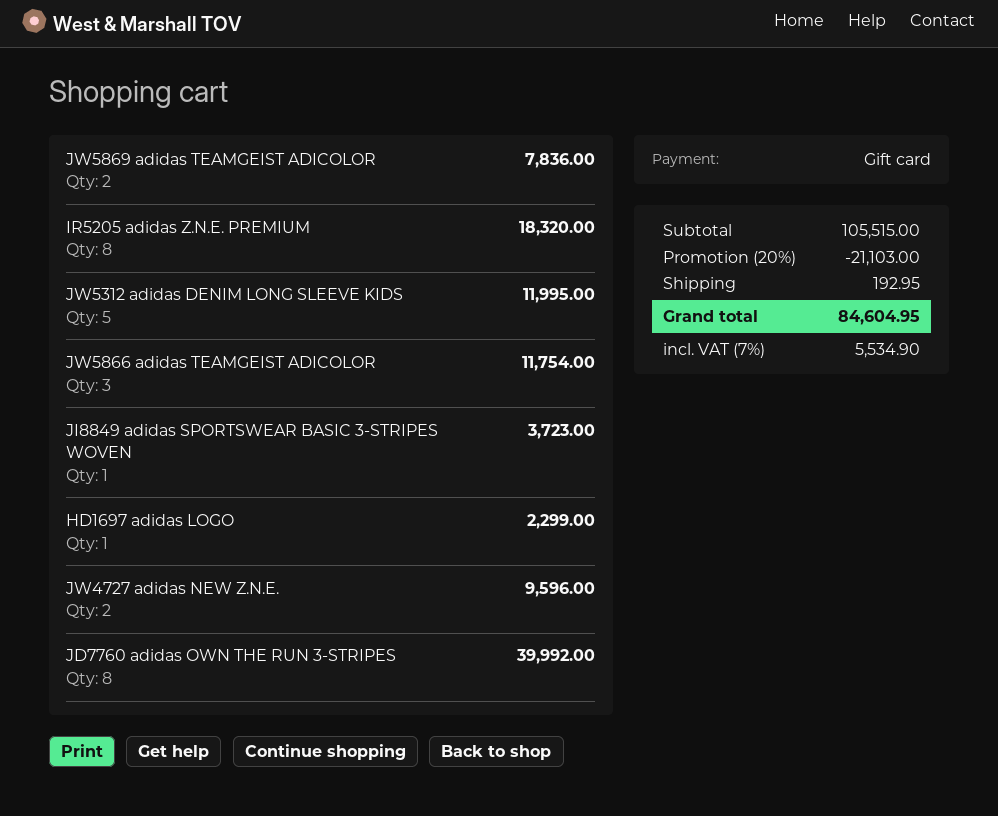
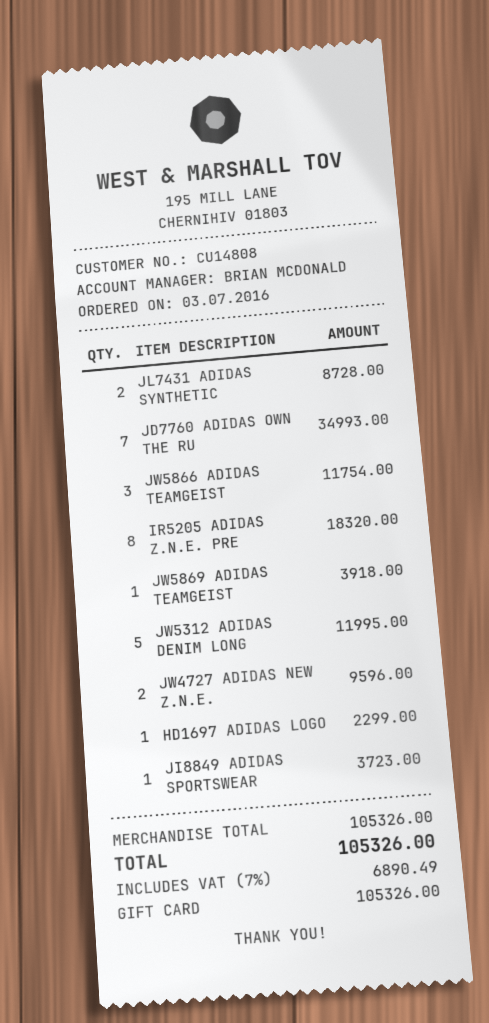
JW5869 adidas TEAMGEIST ADICOLOR: 2 for 7836.00 -> 1 for 3918.00
JD7760 adidas OWN THE RUN 3-STRIPES: 8 for 39992.00 -> 7 for 34993.00
JL7431 ADIDAS SYNTHETIC: none -> 2 for 8728.00
subtotal: 105515.00 -> 105326.00
discount: 20% = 21103.00 -> none
shipping: 192.95 -> none
tax: 7% = 5534.90 -> 7% = 6890.49
total: 84604.95 -> 105326.00

